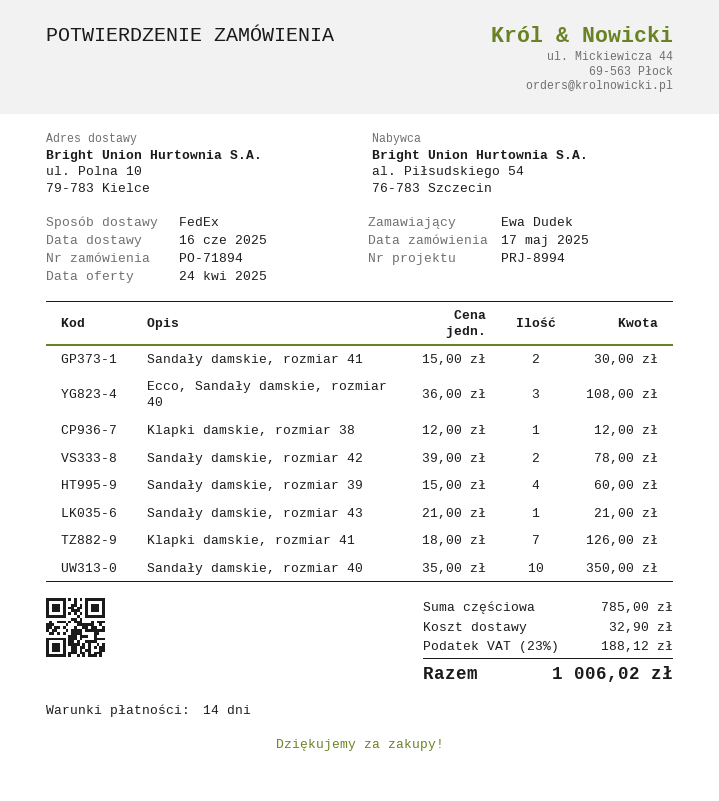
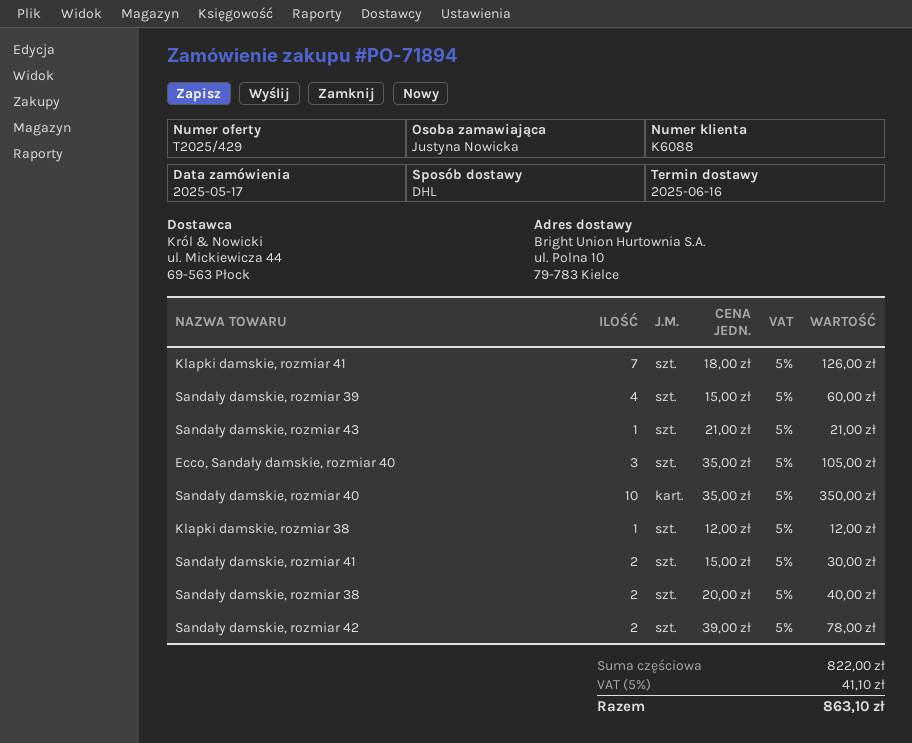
ordered by: Ewa Dudek -> Justyna Nowicka
shipping method: FedEx -> DHL
Ecco, Sandały damskie, rozmiar 40: 3 x 36.00 = 108.00 -> 3 x 35.00 = 105.00
Sandały damskie, rozmiar 38: none -> 2 x 20.00 = 40.00
subtotal: 785.00 -> 822.00
shipping: 32.90 -> none
tax: 23% = 188.12 -> 5% = 41.10
total: 1006.02 -> 863.10

